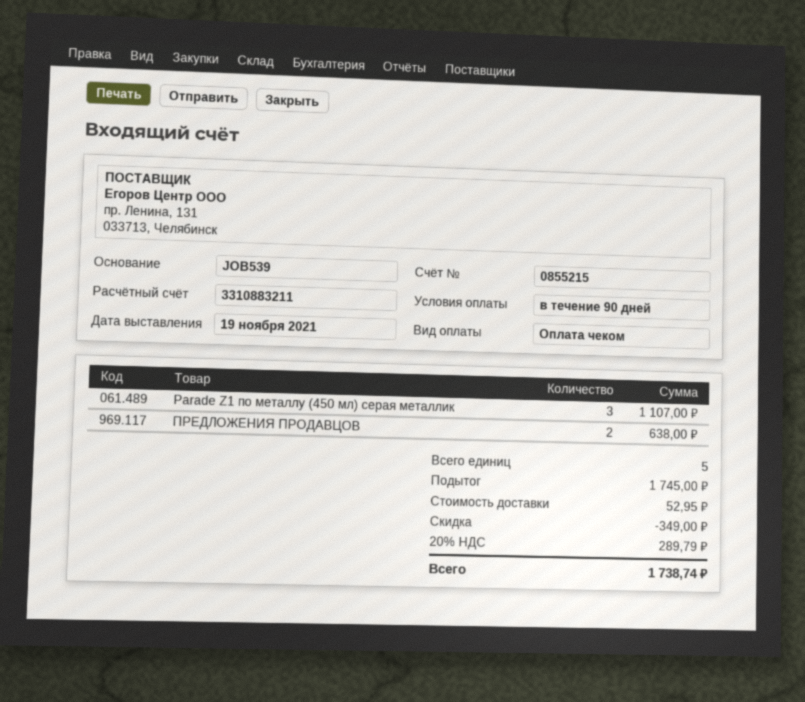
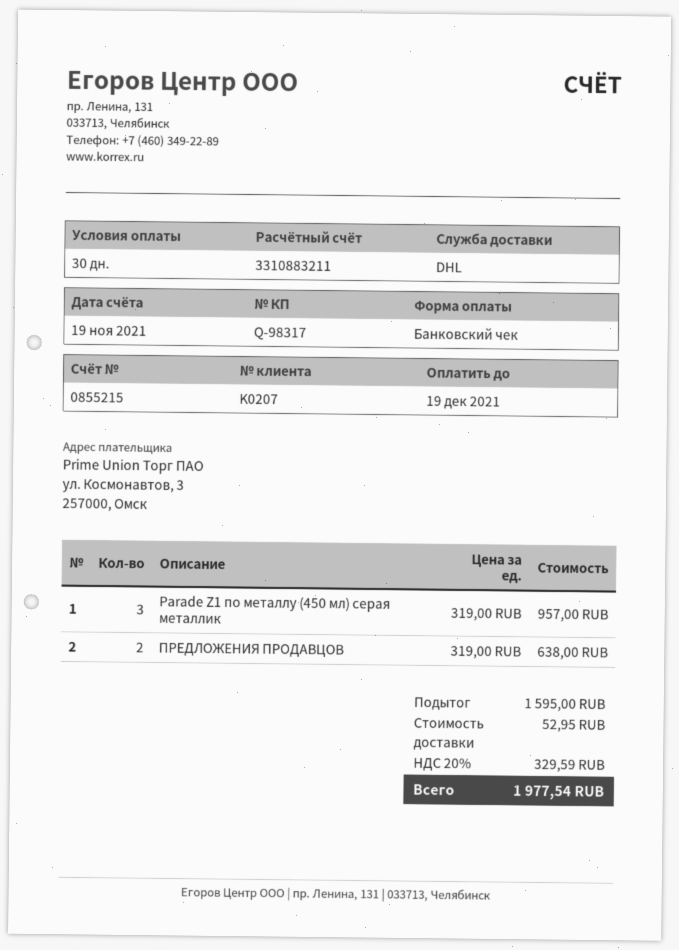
payment terms: 90 days -> 30 days
Parade Z1 по металлу (450 мл) серая металлик: 3 for 1107.00 -> 3 for 957.00
subtotal: 1745.00 -> 1595.00
discount: 349.00 -> none
tax: 20% = 289.79 -> 20% = 329.59
total: 1738.74 -> 1977.54

